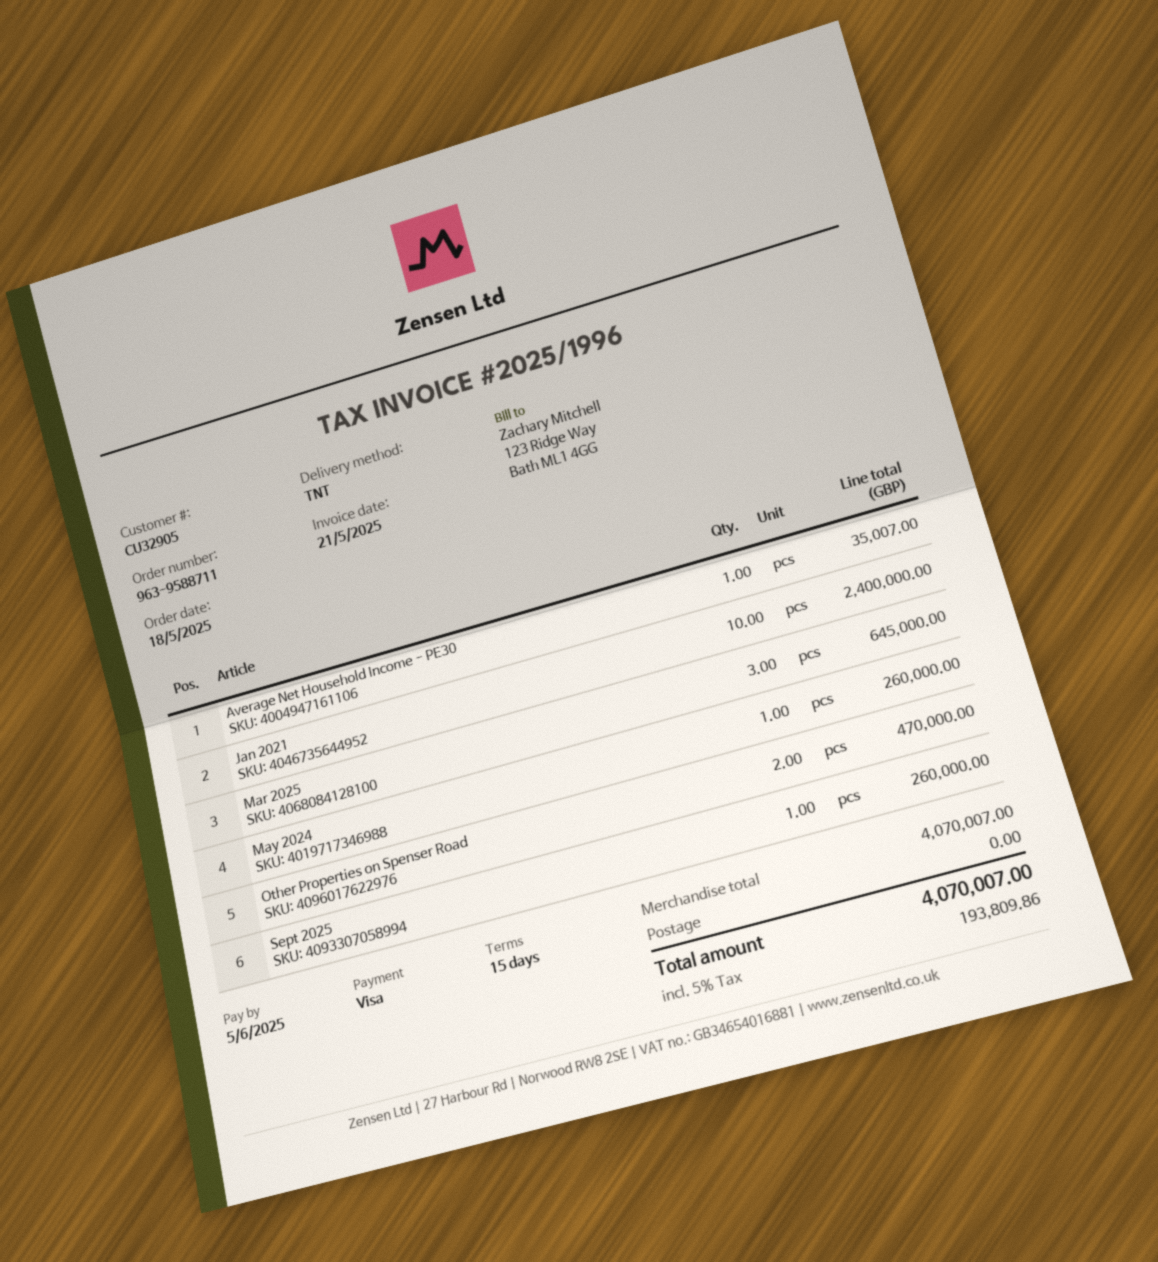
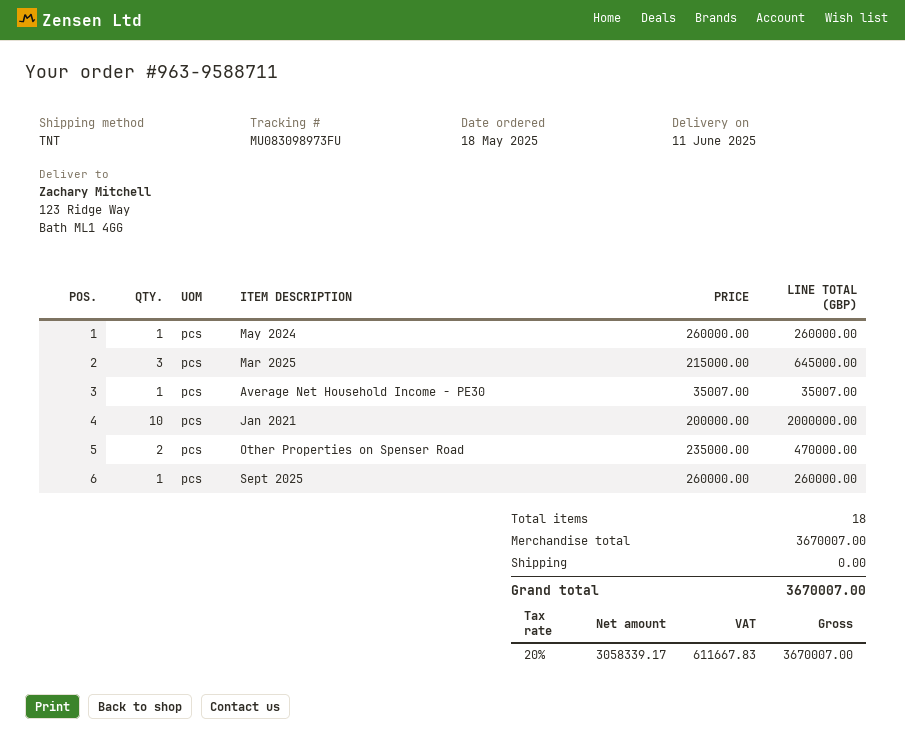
Jan 2021: 10 for 2400000.00 -> 10 for 2000000.00
subtotal: 4070007.00 -> 3670007.00
tax: 5% = 193809.86 -> 20% = 611667.83
total: 4070007.00 -> 3670007.00

